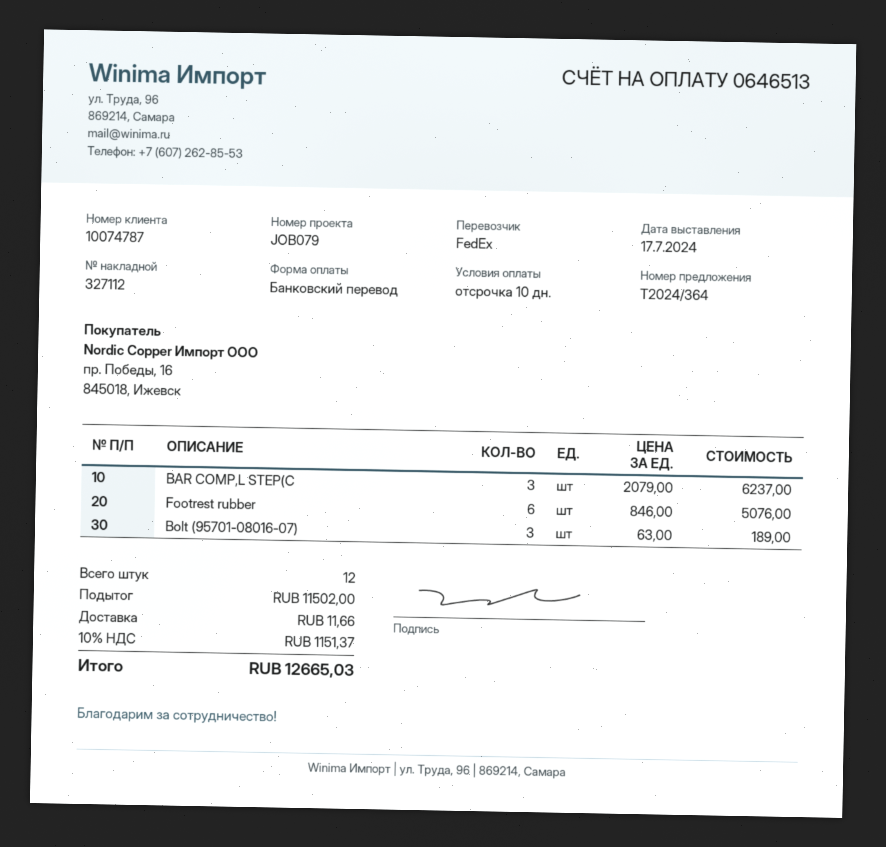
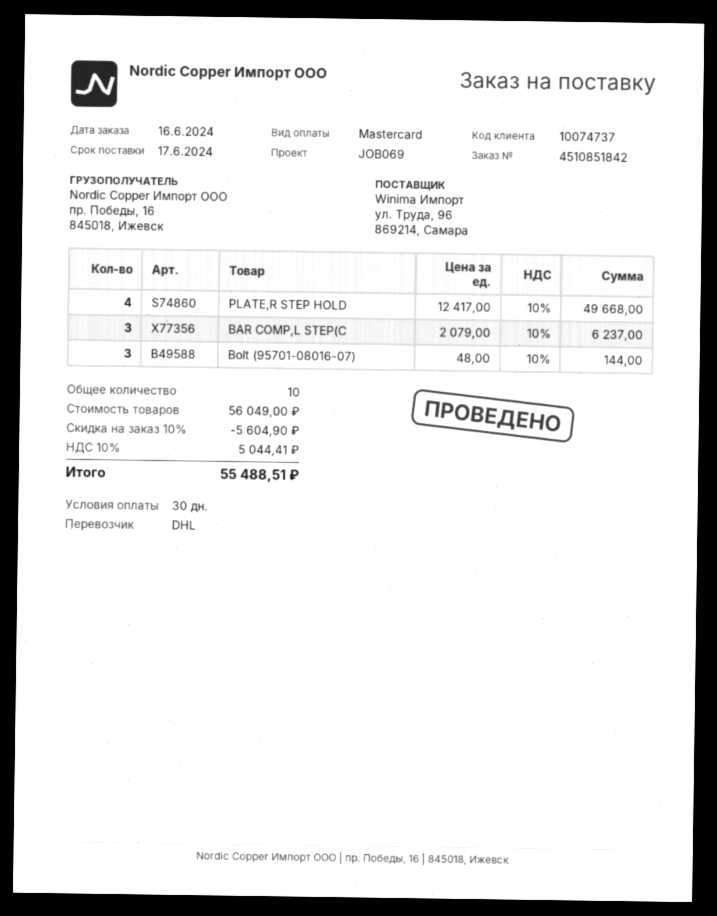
payment terms: 10 days -> 30 days
customer number: 10074787 -> 10074737
reference: JOB079 -> JOB069
payment method: bank transfer -> Mastercard
shipping method: FedEx -> DHL
Footrest rubber: 6 x 846.00 = 5076.00 -> none
Bolt (95701-08016-07): 3 x 63.00 = 189.00 -> 3 x 48.00 = 144.00
PLATE,R STEP HOLD: none -> 4 x 12417.00 = 49668.00
total quantity: 12 -> 10
subtotal: 11502.00 -> 56049.00
discount: none -> 10% = 5604.90
shipping: 11.66 -> none
tax: 10% = 1151.37 -> 10% = 5044.41
total: 12665.03 -> 55488.51

